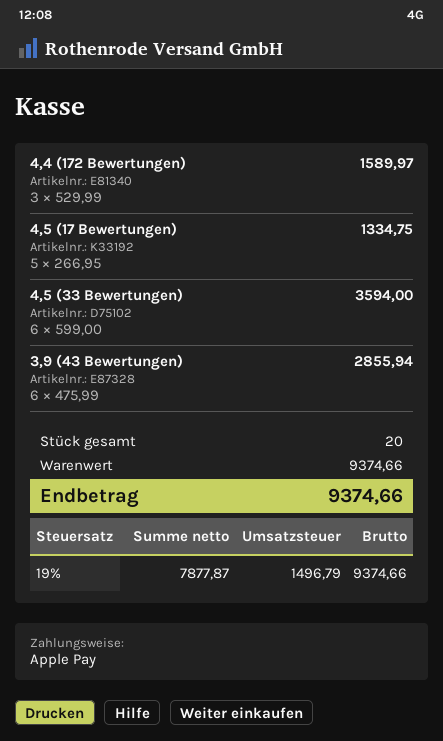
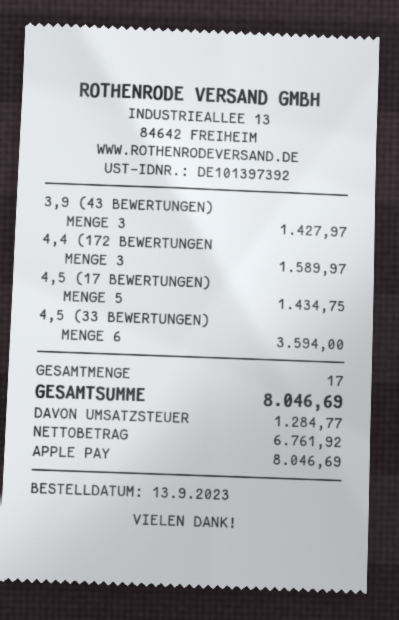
4,5 (17 Bewertungen): 5 for 1334.75 -> 5 for 1434.75
3,9 (43 Bewertungen): 6 for 2855.94 -> 3 for 1427.97
total quantity: 20 -> 17
net: 7877.87 -> 6761.92
tax: 1496.79 -> 1284.77
total: 9374.66 -> 8046.69

